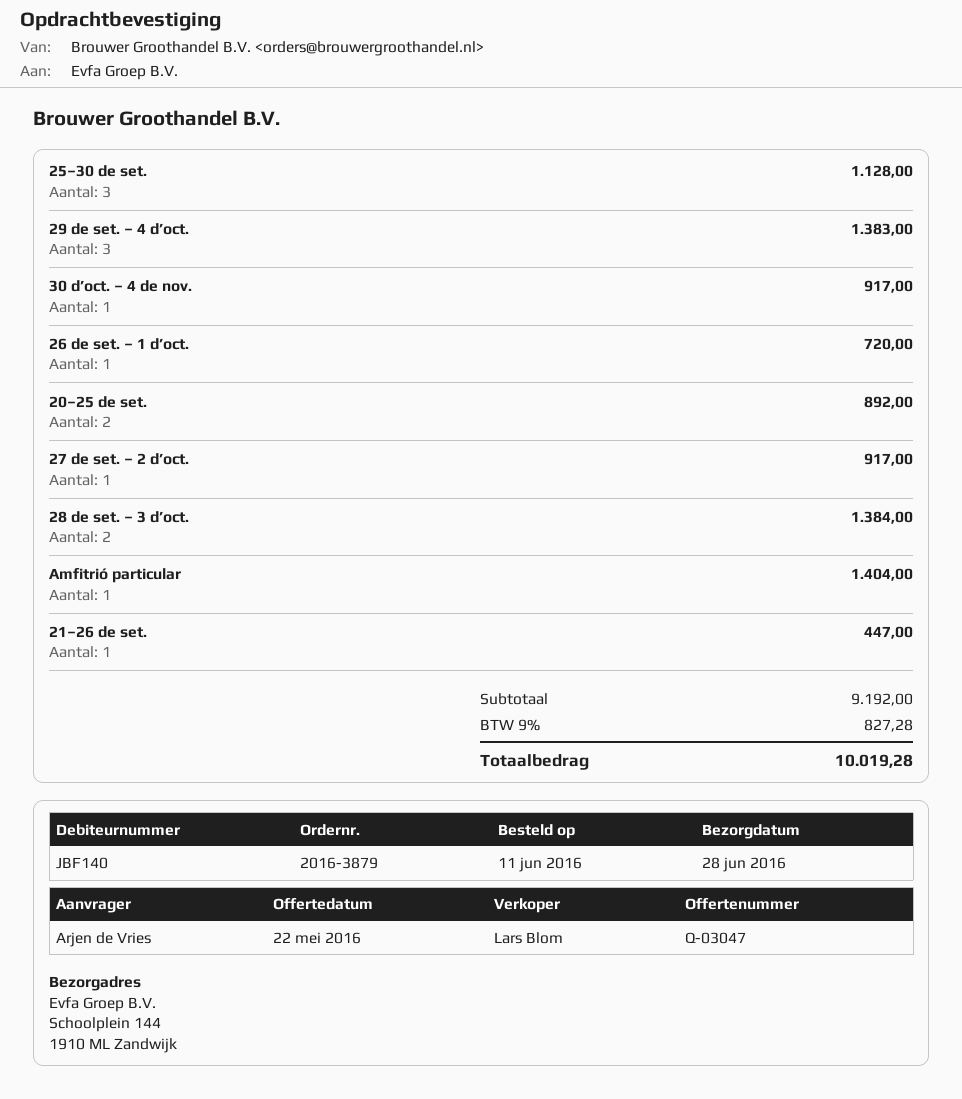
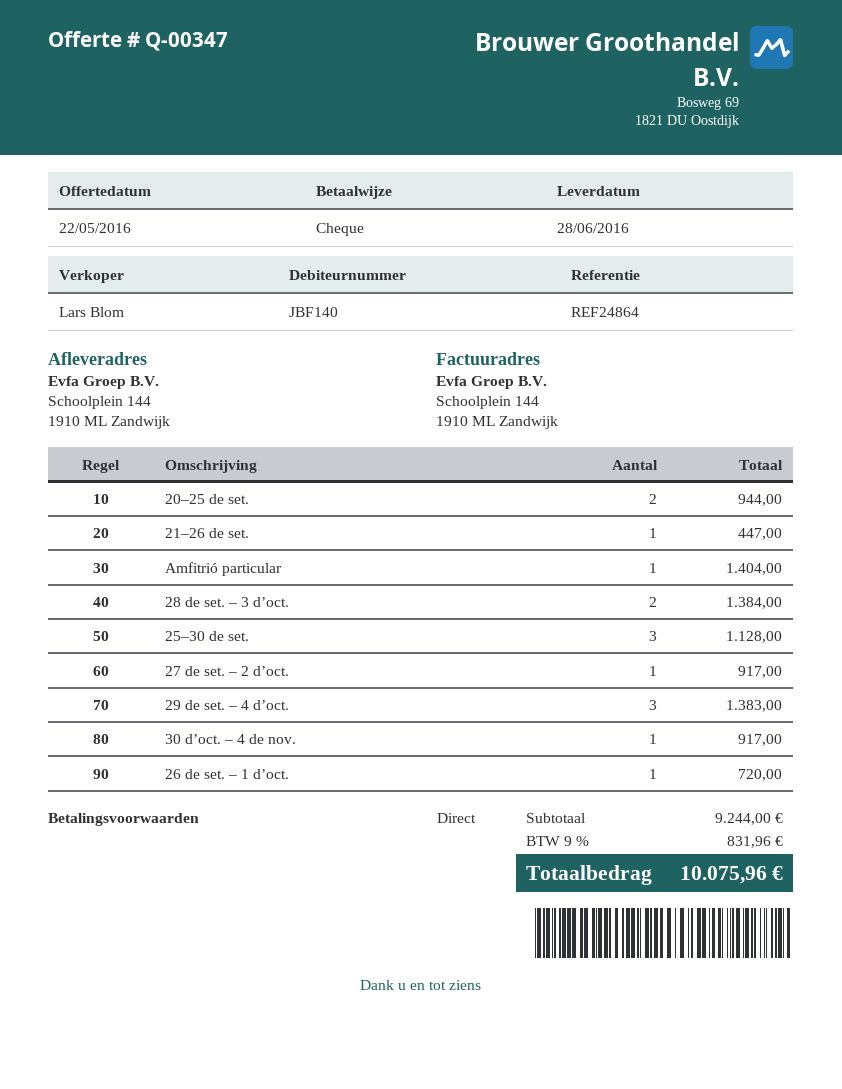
quote number: Q-03047 -> Q-00347
20–25 de set.: 2 for 892.00 -> 2 for 944.00
subtotal: 9192.00 -> 9244.00
tax: 9% = 827.28 -> 9% = 831.96
total: 10019.28 -> 10075.96

